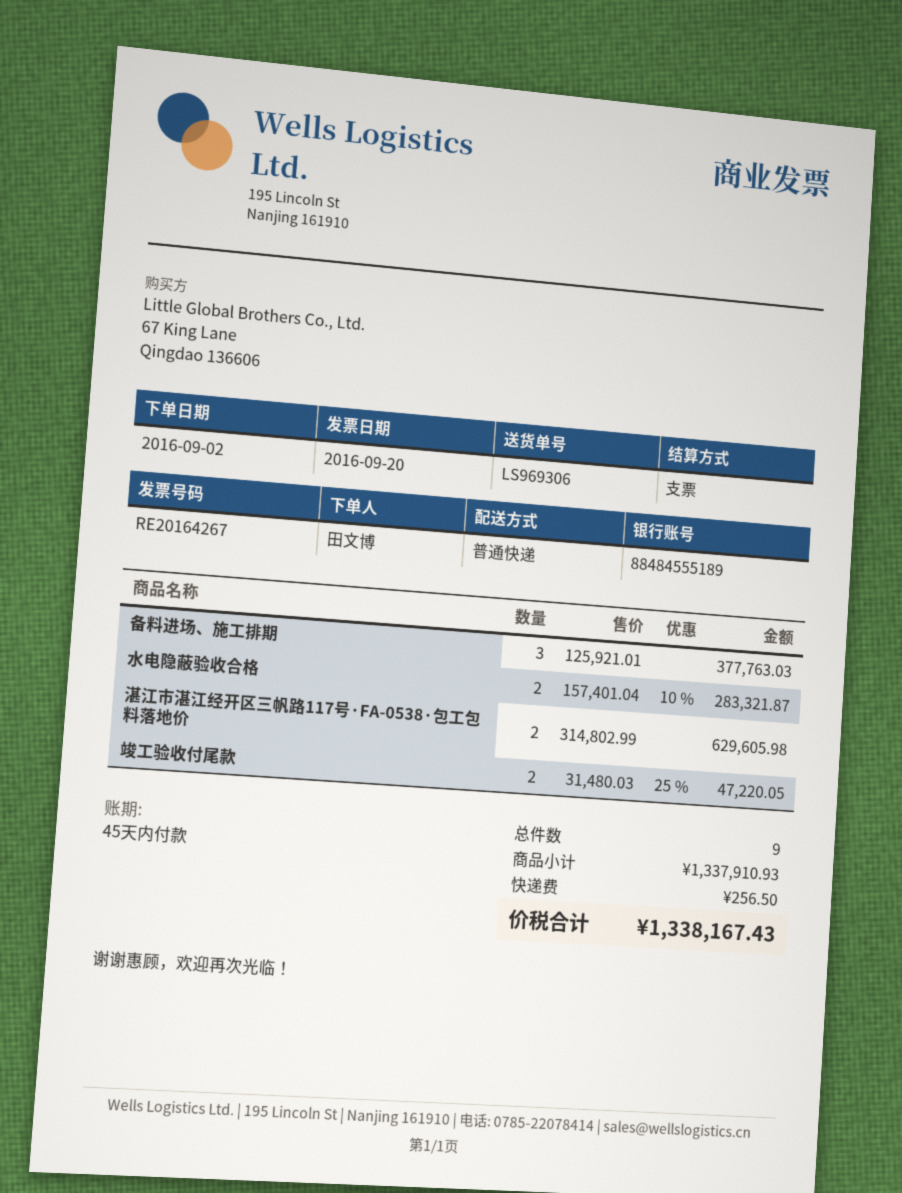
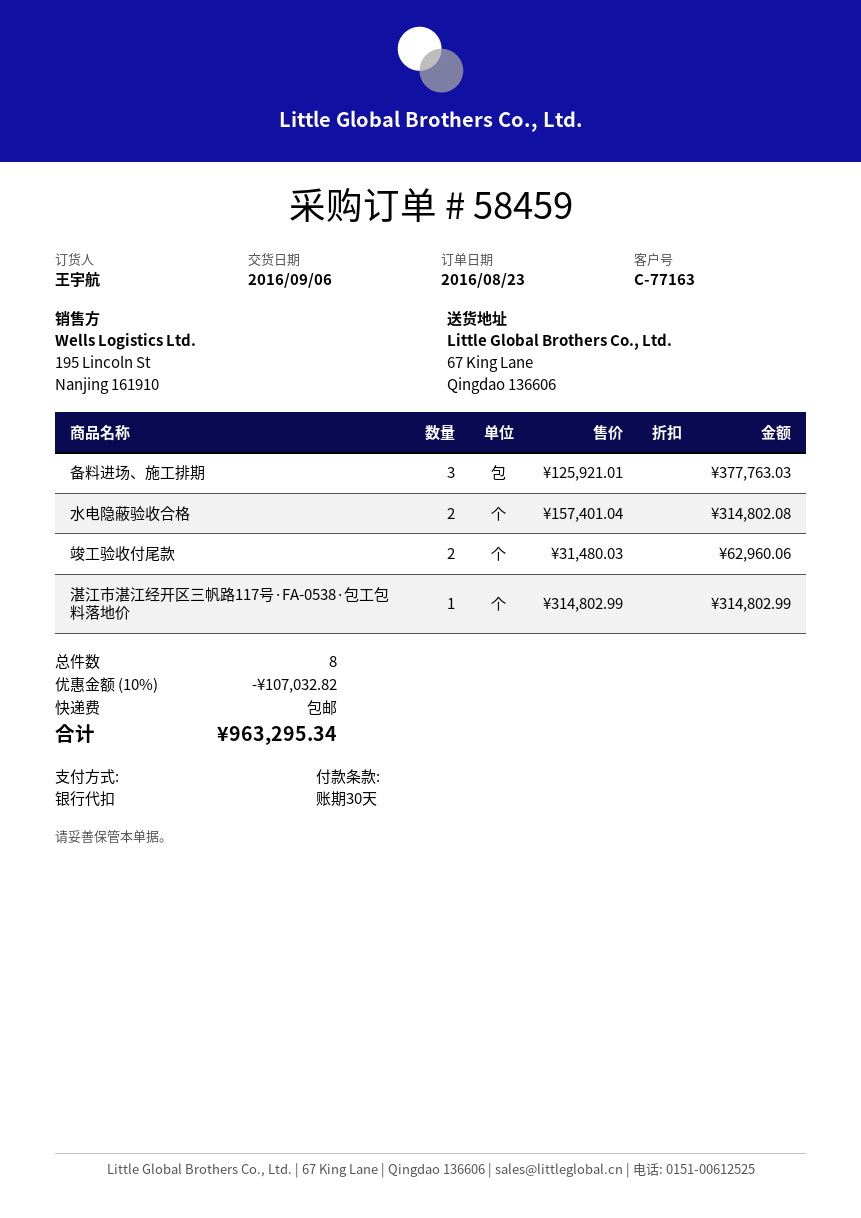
order date: 2016-09-02 -> 2016-08-23
payment terms: 45 days -> 30 days
ordered by: 田文博 -> 王宇航
payment method: cheque -> direct debit
水电隐蔽验收合格: 2 x 157401.04 - 10% = 283321.87 -> 2 x 157401.04 = 314802.08
湛江市湛江经开区三帆路117号·FA-0538·包工包料落地价: 2 x 314802.99 = 629605.98 -> 1 x 314802.99 = 314802.99
竣工验收付尾款: 2 x 31480.03 - 25% = 47220.05 -> 2 x 31480.03 = 62960.06
total quantity: 9 -> 8
discount: none -> 10% = 107032.82
shipping: 256.50 -> 0.00
total: 1338167.43 -> 963295.34

